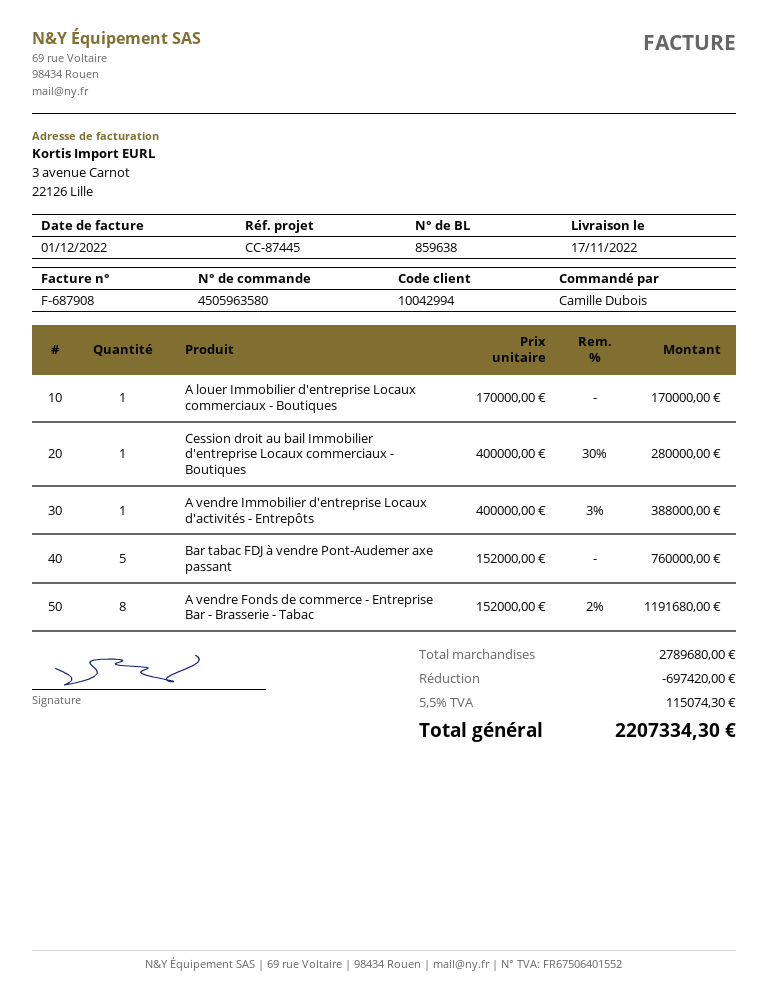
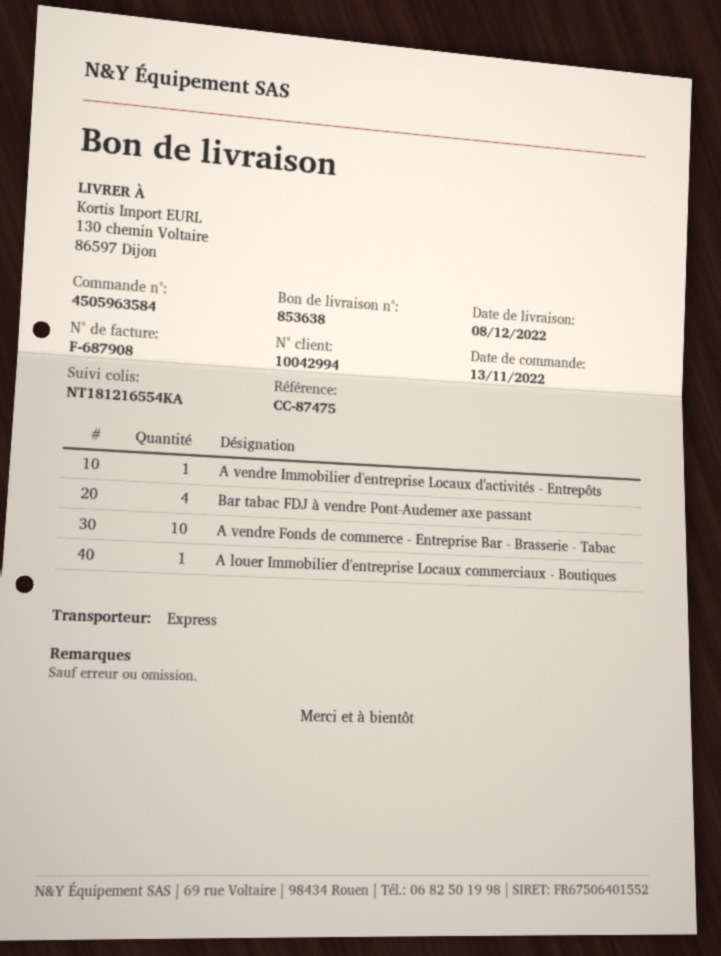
order number: 4505963580 -> 4505963584
delivery note number: 859638 -> 853638
delivery date: 2022-11-17 -> 2022-12-08
reference: CC-87445 -> CC-87475
Cession droit au bail Immobilier d'entreprise Locaux commerciaux - Boutiques: 1 -> none
Bar tabac FDJ à vendre Pont-Audemer axe passant: 5 -> 4
A vendre Fonds de commerce - Entreprise Bar - Brasserie - Tabac: 8 -> 10

